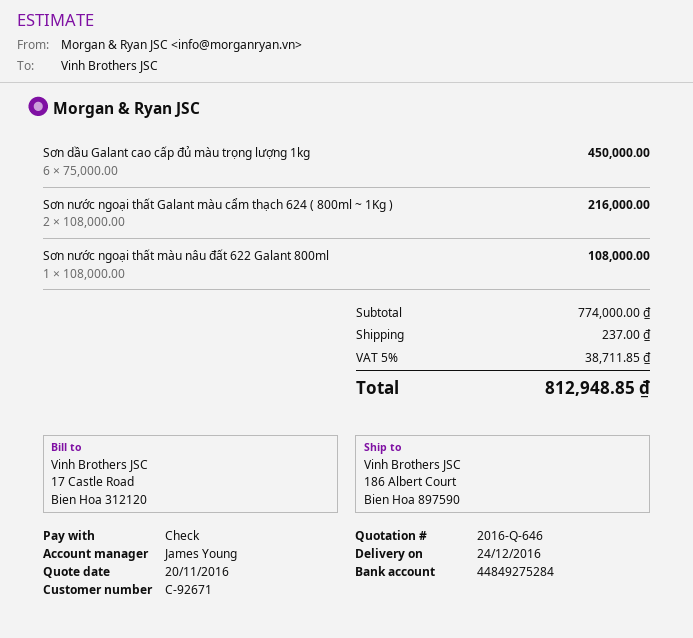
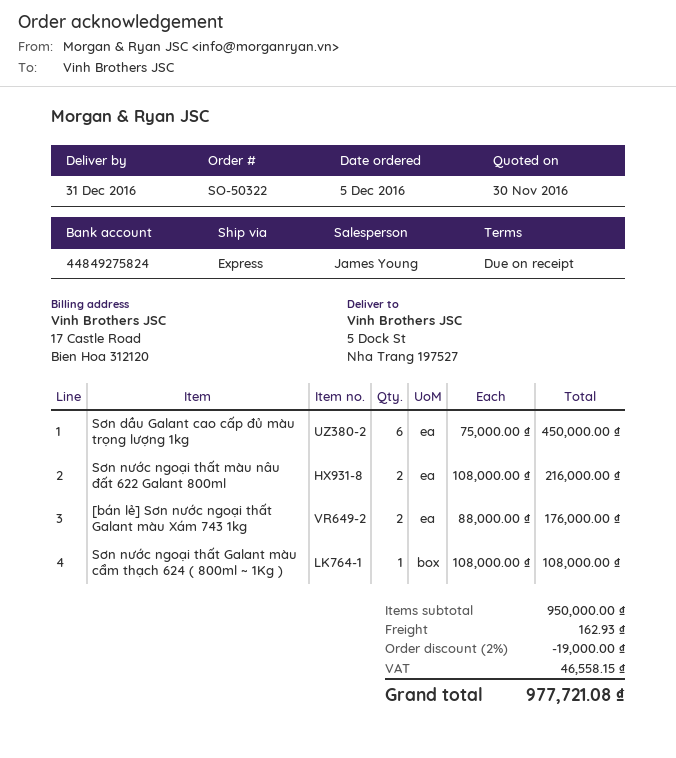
quote date: 2016-11-20 -> 2016-11-30
delivery date: 2016-12-24 -> 2016-12-31
bank account: 44849275284 -> 44849275824
ship to: 186 Albert Court, Bien Hoa 897590 -> 5 Dock St, Nha Trang 197527
Sơn nước ngoại thất Galant màu cẩm thạch 624 ( 800ml ~ 1Kg ): 2 x 108000.00 = 216000.00 -> 1 x 108000.00 = 108000.00
Sơn nước ngoại thất màu nâu đất 622 Galant 800ml: 1 x 108000.00 = 108000.00 -> 2 x 108000.00 = 216000.00
[bán lẻ] Sơn nước ngoại thất Galant màu Xám 743 1kg: none -> 2 x 88000.00 = 176000.00
subtotal: 774000.00 -> 950000.00
discount: none -> 2% = 19000.00
shipping: 237.00 -> 162.93
tax: 38711.85 -> 46558.15
total: 812948.85 -> 977721.08

